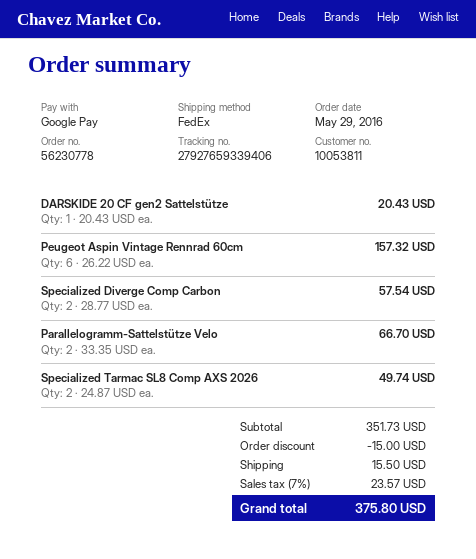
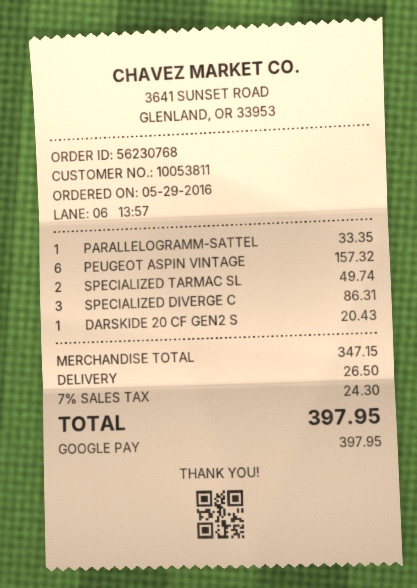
order number: 56230778 -> 56230768
Specialized Diverge Comp Carbon: 2 for 57.54 -> 3 for 86.31
Parallelogramm-Sattelstütze Velo: 2 for 66.70 -> 1 for 33.35
subtotal: 351.73 -> 347.15
discount: 15.00 -> none
shipping: 15.50 -> 26.50
tax: 7% = 23.57 -> 7% = 24.30
total: 375.80 -> 397.95

